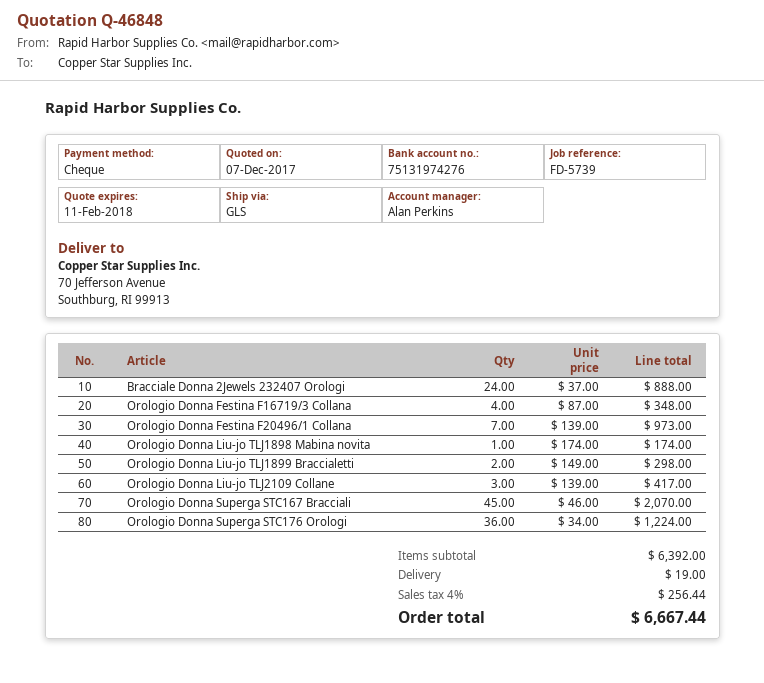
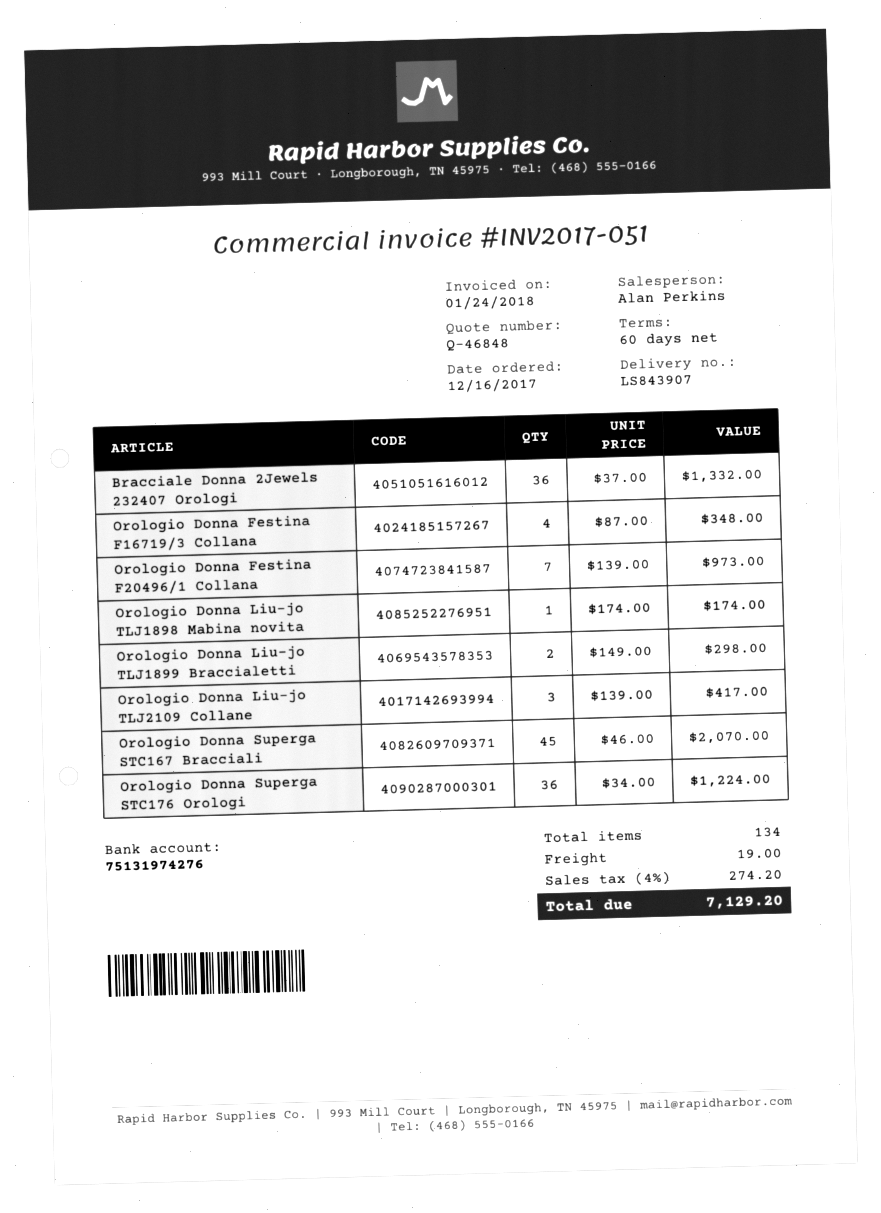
Bracciale Donna 2Jewels 232407 Orologi: 24 x 37.00 = 888.00 -> 36 x 37.00 = 1332.00
tax: 4% = 256.44 -> 4% = 274.20
total: 6667.44 -> 7129.20

